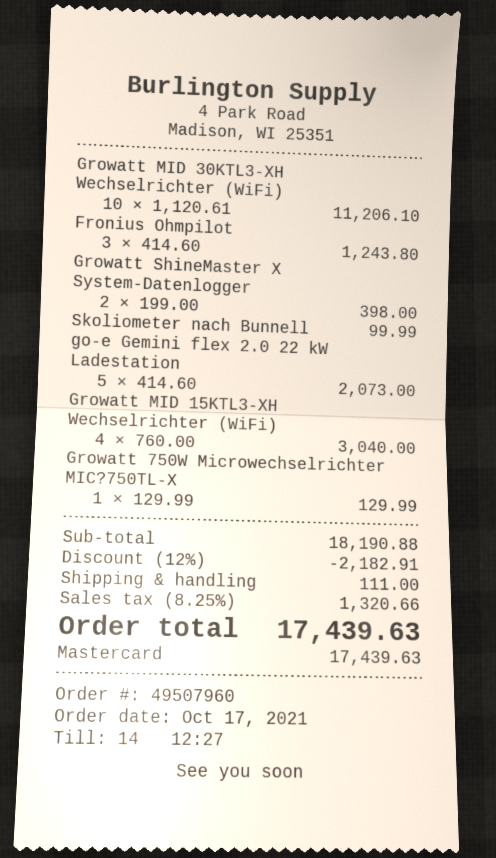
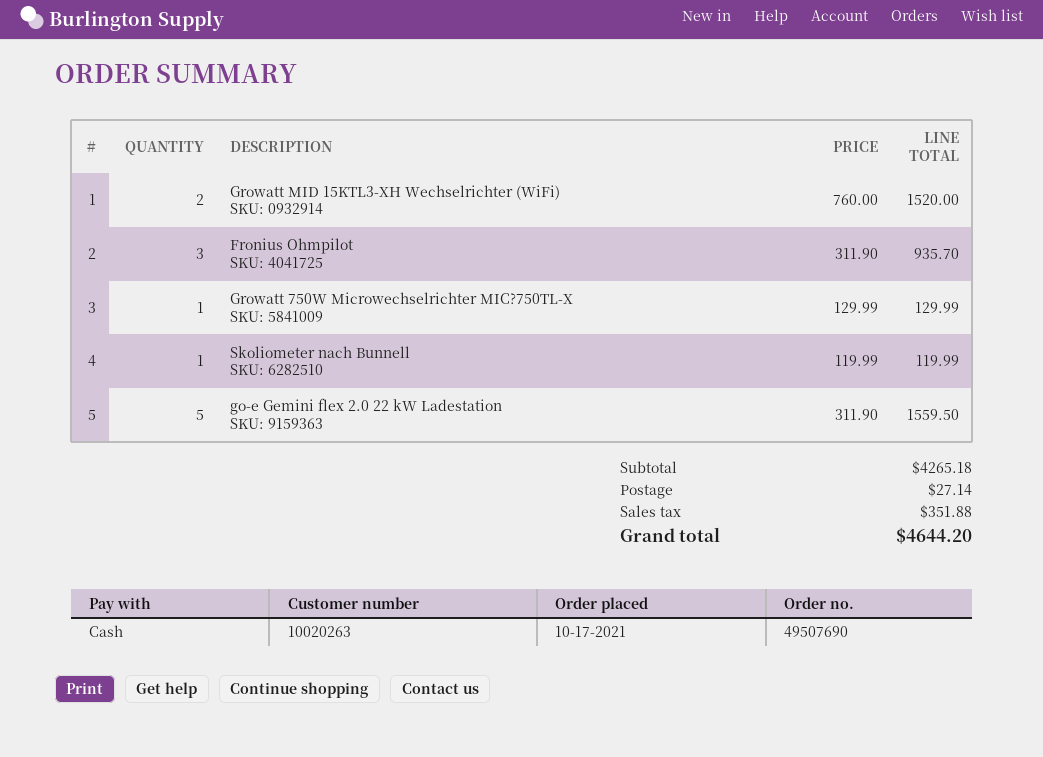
order number: 49507960 -> 49507690
payment method: Mastercard -> cash
Growatt MID 30KTL3-XH Wechselrichter (WiFi): 10 x 1120.61 = 11206.10 -> none
Fronius Ohmpilot: 3 x 414.60 = 1243.80 -> 3 x 311.90 = 935.70
Growatt ShineMaster X System-Datenlogger: 2 x 199.00 = 398.00 -> none
Skoliometer nach Bunnell: 1 x 99.99 = 99.99 -> 1 x 119.99 = 119.99
go-e Gemini flex 2.0 22 kW Ladestation: 5 x 414.60 = 2073.00 -> 5 x 311.90 = 1559.50
Growatt MID 15KTL3-XH Wechselrichter (WiFi): 4 x 760.00 = 3040.00 -> 2 x 760.00 = 1520.00
subtotal: 18190.88 -> 4265.18
discount: 12% = 2182.91 -> none
shipping: 111.00 -> 27.14
tax: 1320.66 -> 351.88
total: 17439.63 -> 4644.20

